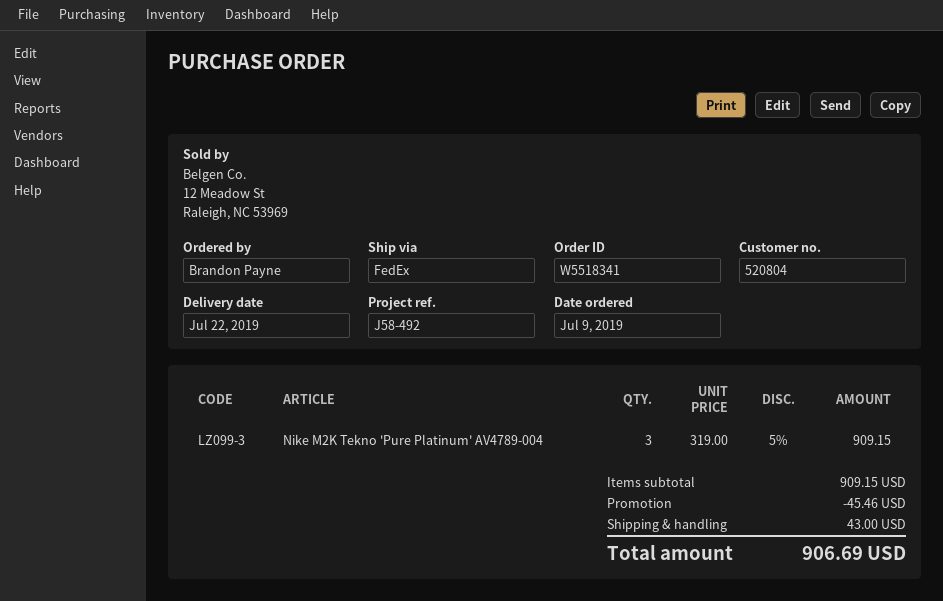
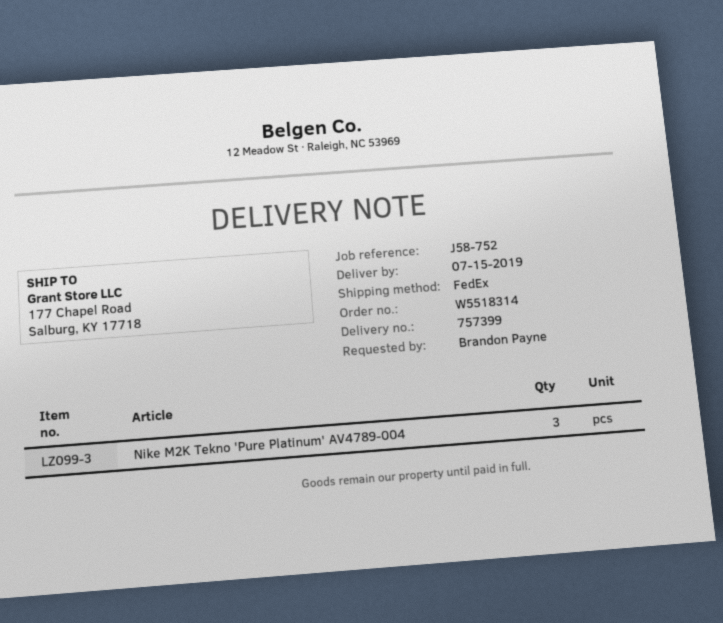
order number: W5518341 -> W5518314
delivery date: 2019-07-22 -> 2019-07-15
reference: J58-492 -> J58-752

